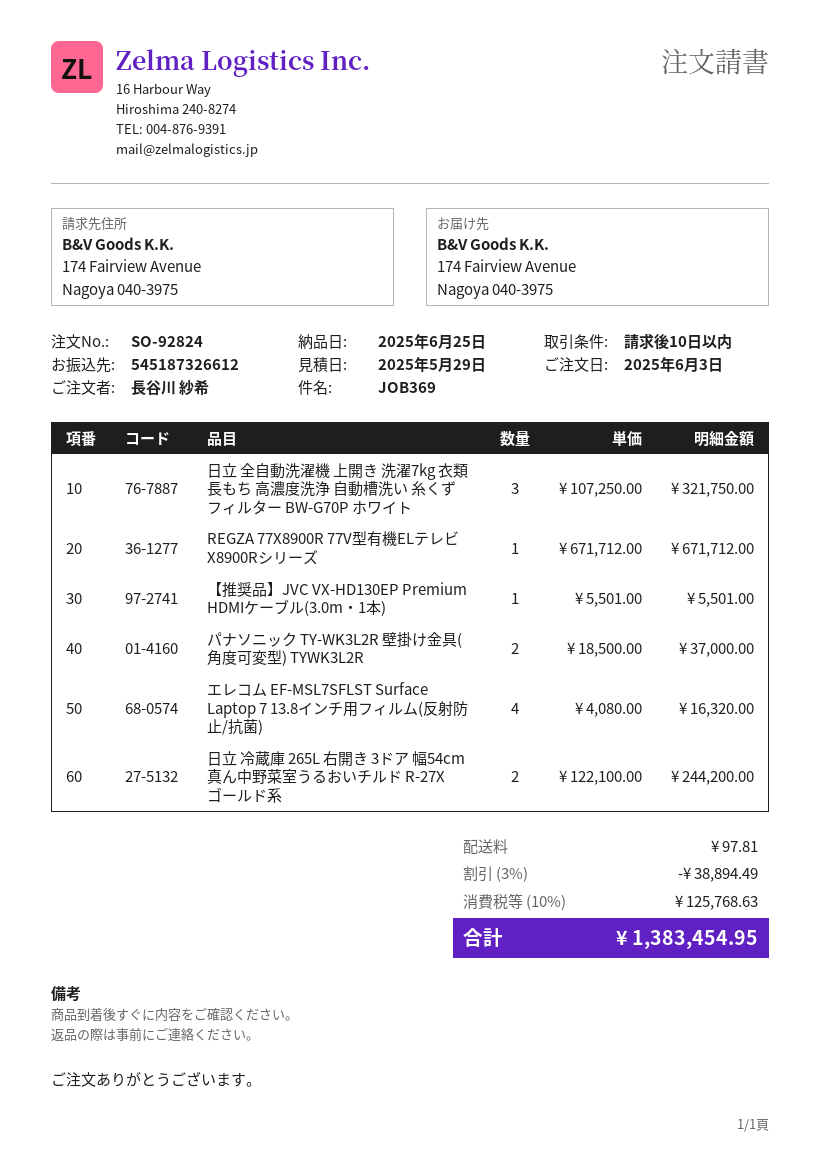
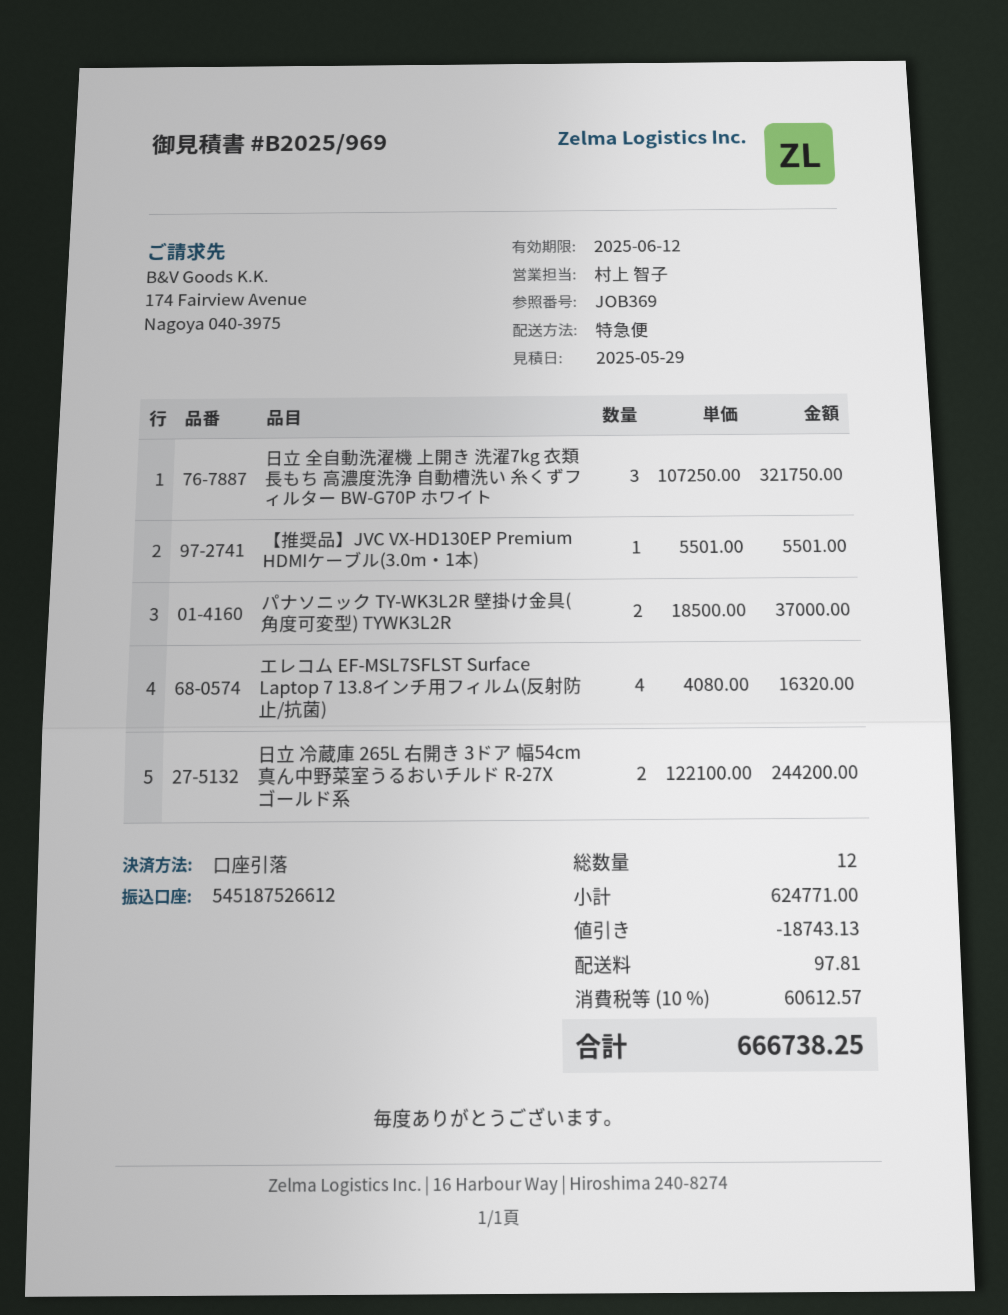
bank account: 545187326612 -> 545187526612
REGZA 77X8900R 77V型有機ELテレビ X8900Rシリーズ: 1 x 671712.00 = 671712.00 -> none
discount: 38894.49 -> 18743.13
tax: 10% = 125768.63 -> 10% = 60612.57
total: 1383454.95 -> 666738.25

